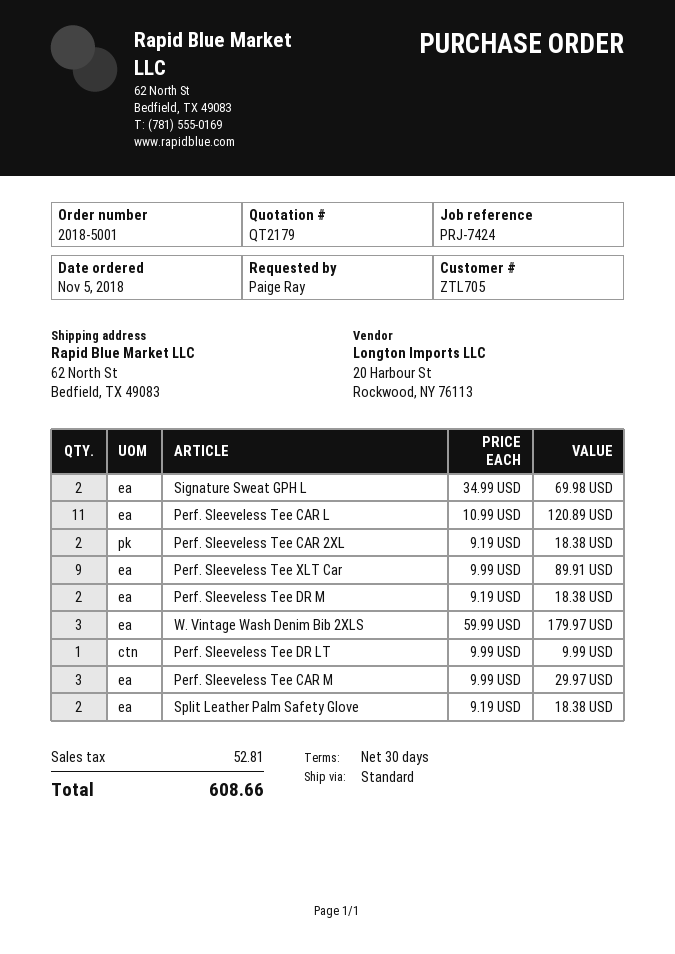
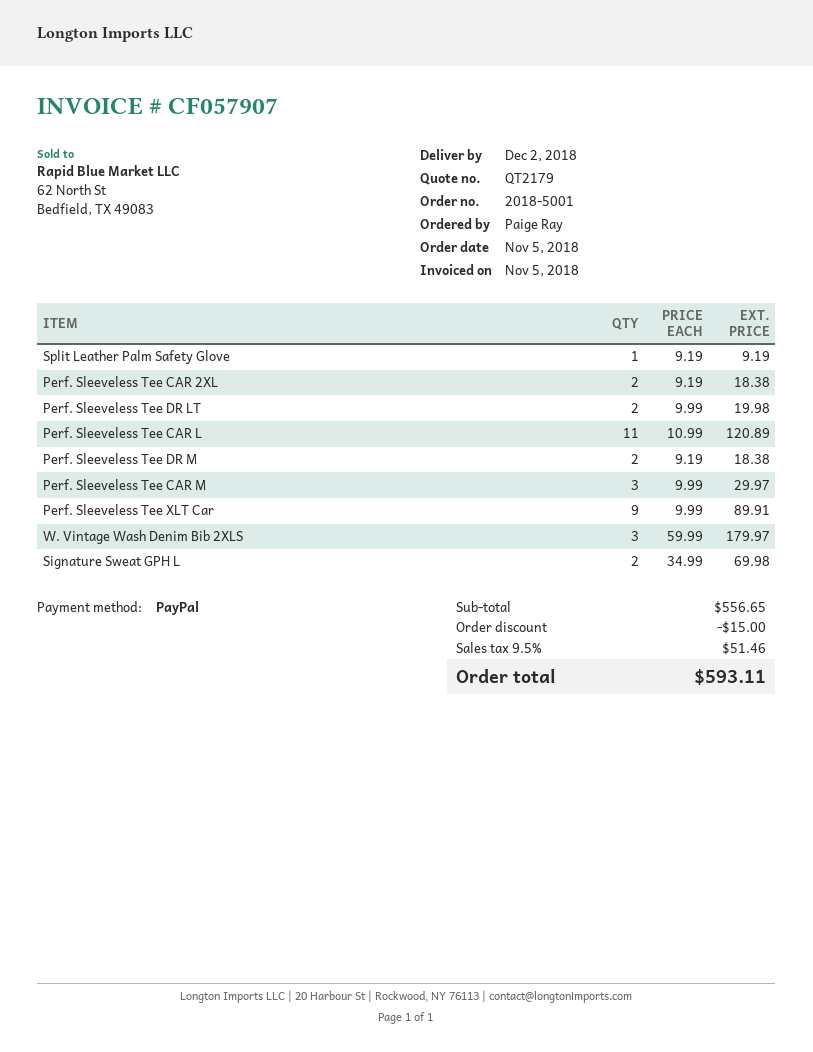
Perf. Sleeveless Tee DR LT: 1 x 9.99 = 9.99 -> 2 x 9.99 = 19.98
Split Leather Palm Safety Glove: 2 x 9.19 = 18.38 -> 1 x 9.19 = 9.19
discount: none -> 15.00
tax: 52.81 -> 51.46
total: 608.66 -> 593.11

